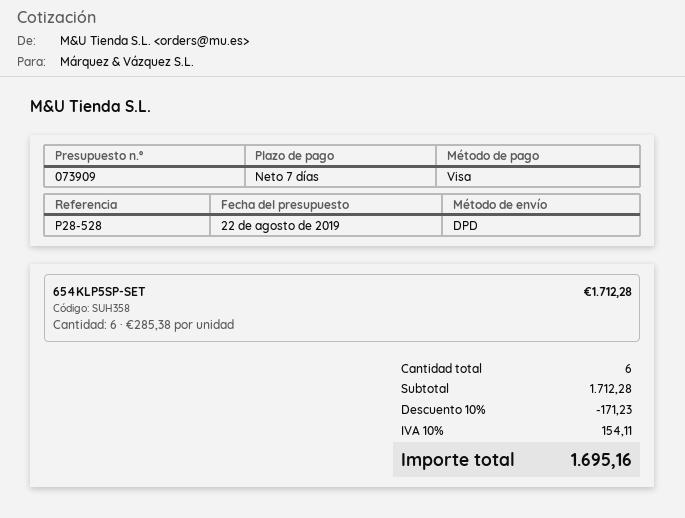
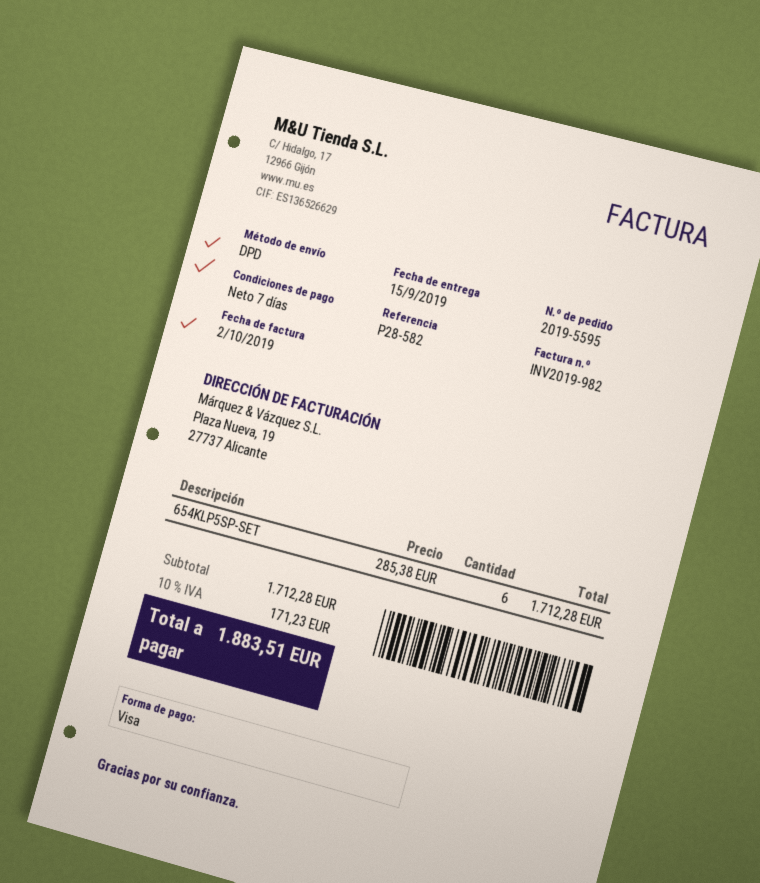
reference: P28-528 -> P28-582
discount: 10% = 171.23 -> none
tax: 10% = 154.11 -> 10% = 171.23
total: 1695.16 -> 1883.51

